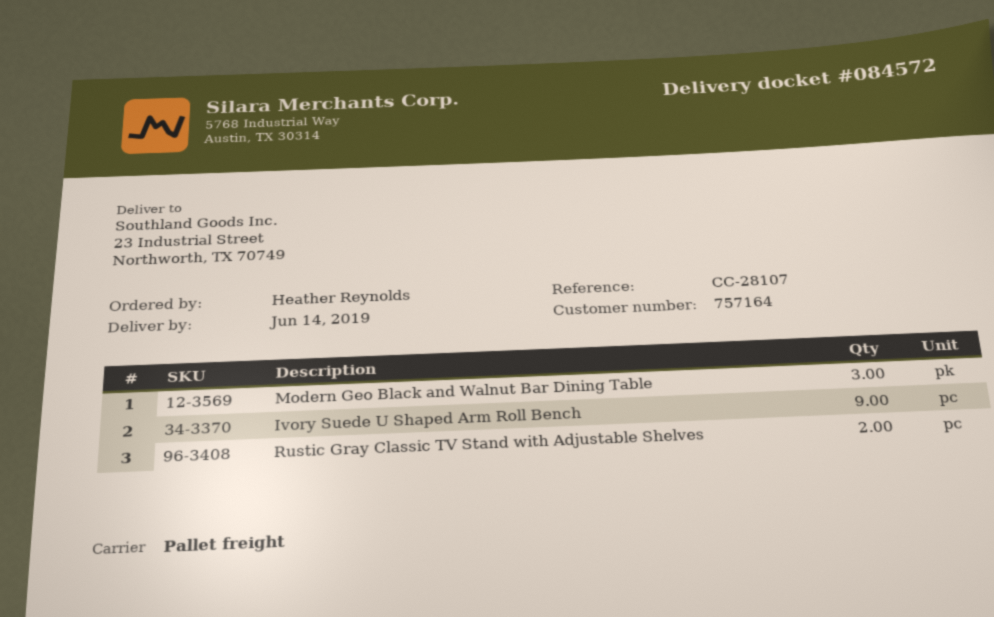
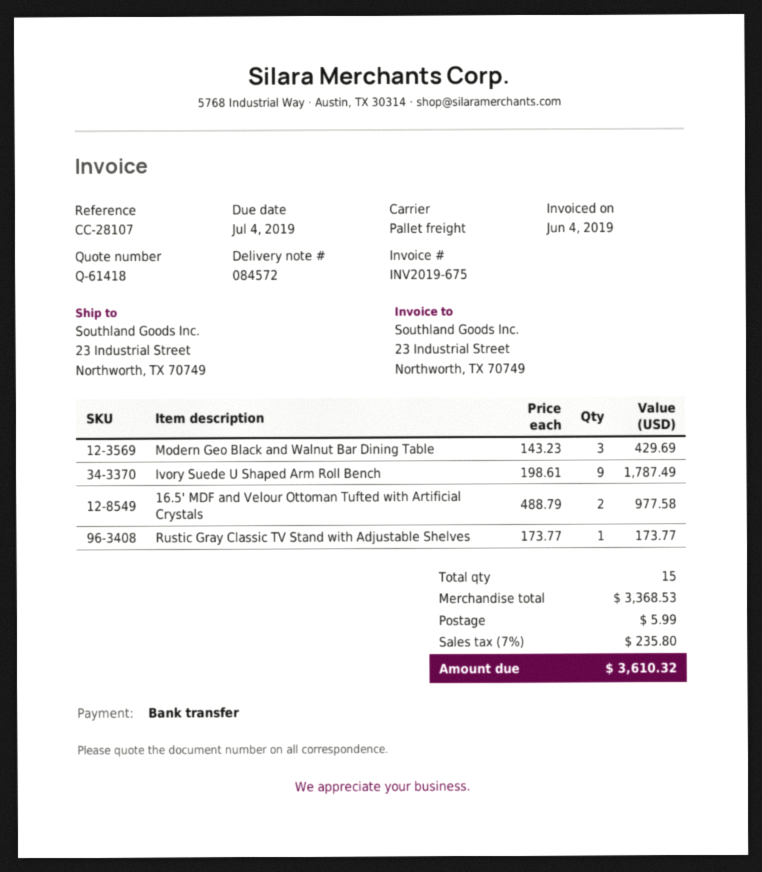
Rustic Gray Classic TV Stand with Adjustable Shelves: 2 -> 1
16.5' MDF and Velour Ottoman Tufted with Artificial Crystals: none -> 2

